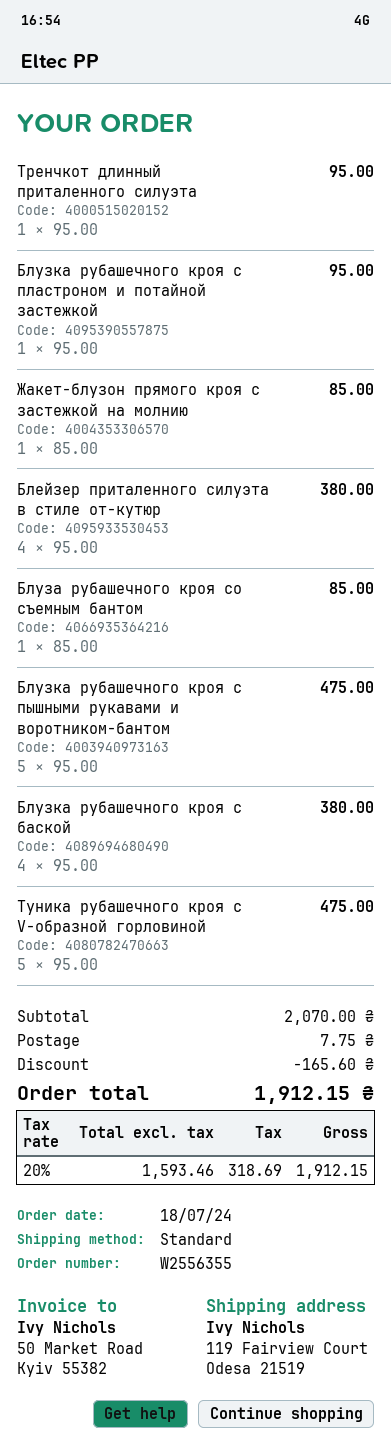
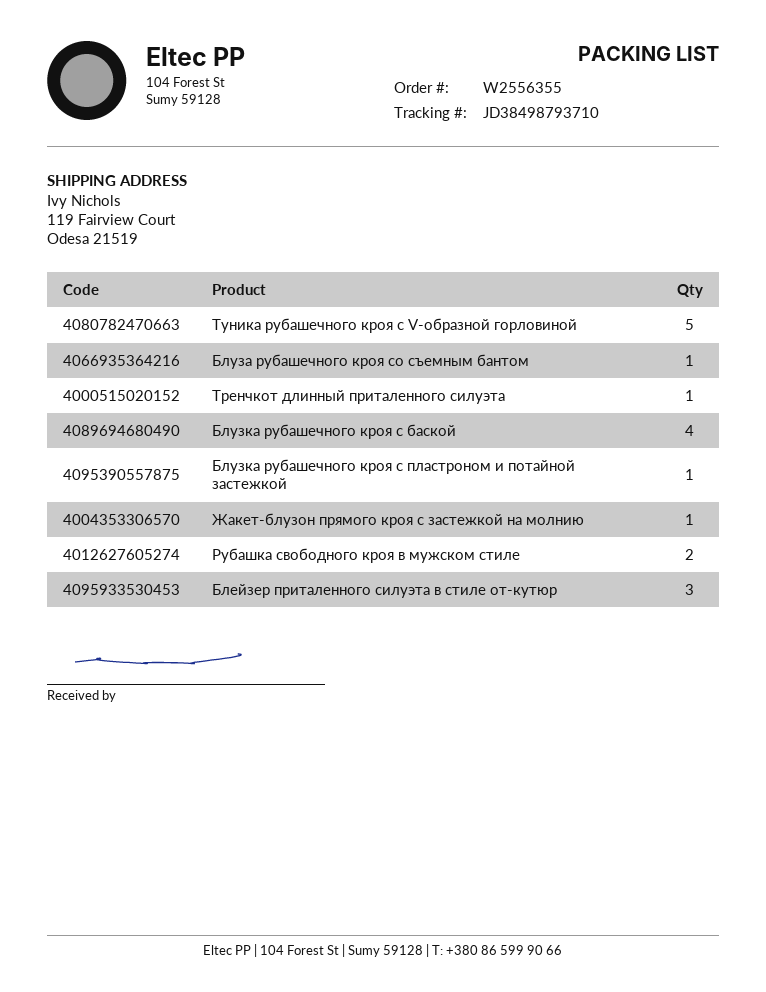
Блейзер приталенного силуэта в стиле от-кутюр: 4 -> 3
Блузка рубашечного кроя с пышными рукавами и воротником-бантом: 5 -> none
Рубашка свободного кроя в мужском стиле: none -> 2

